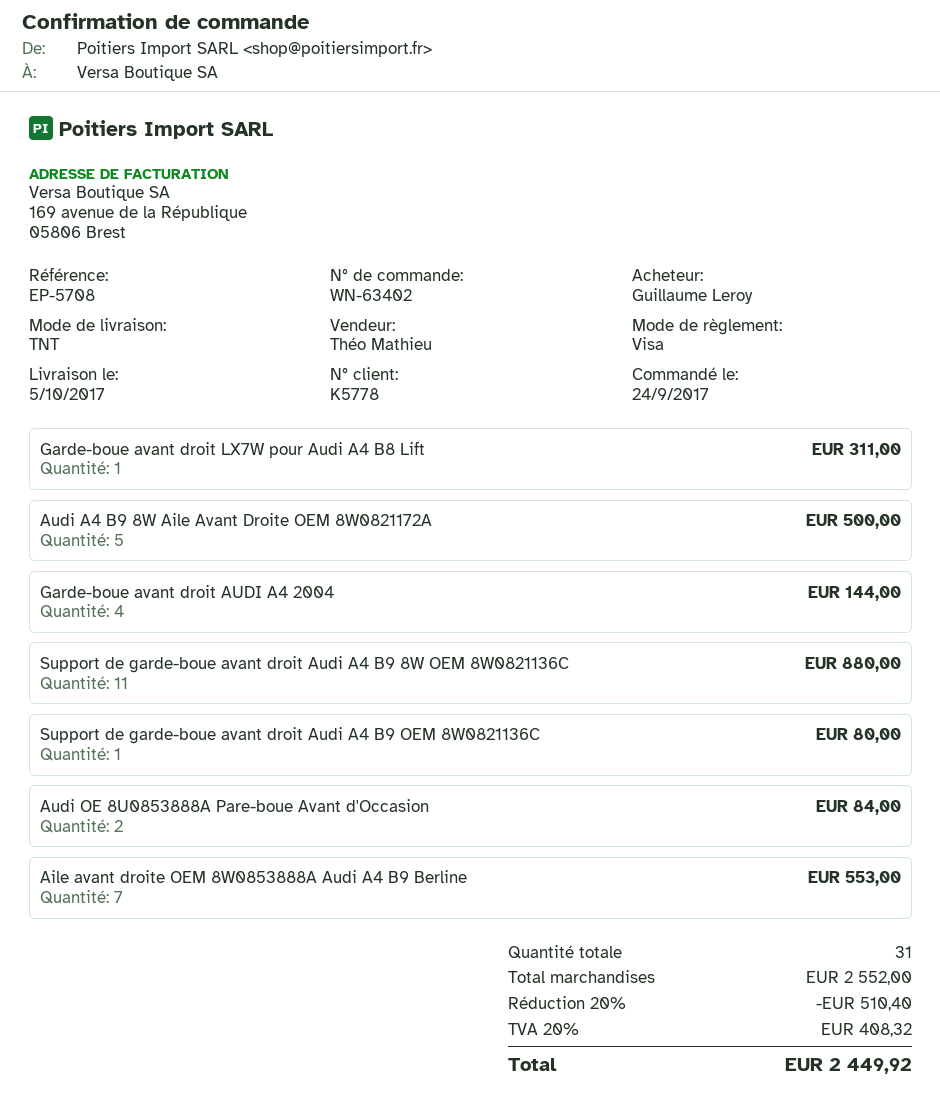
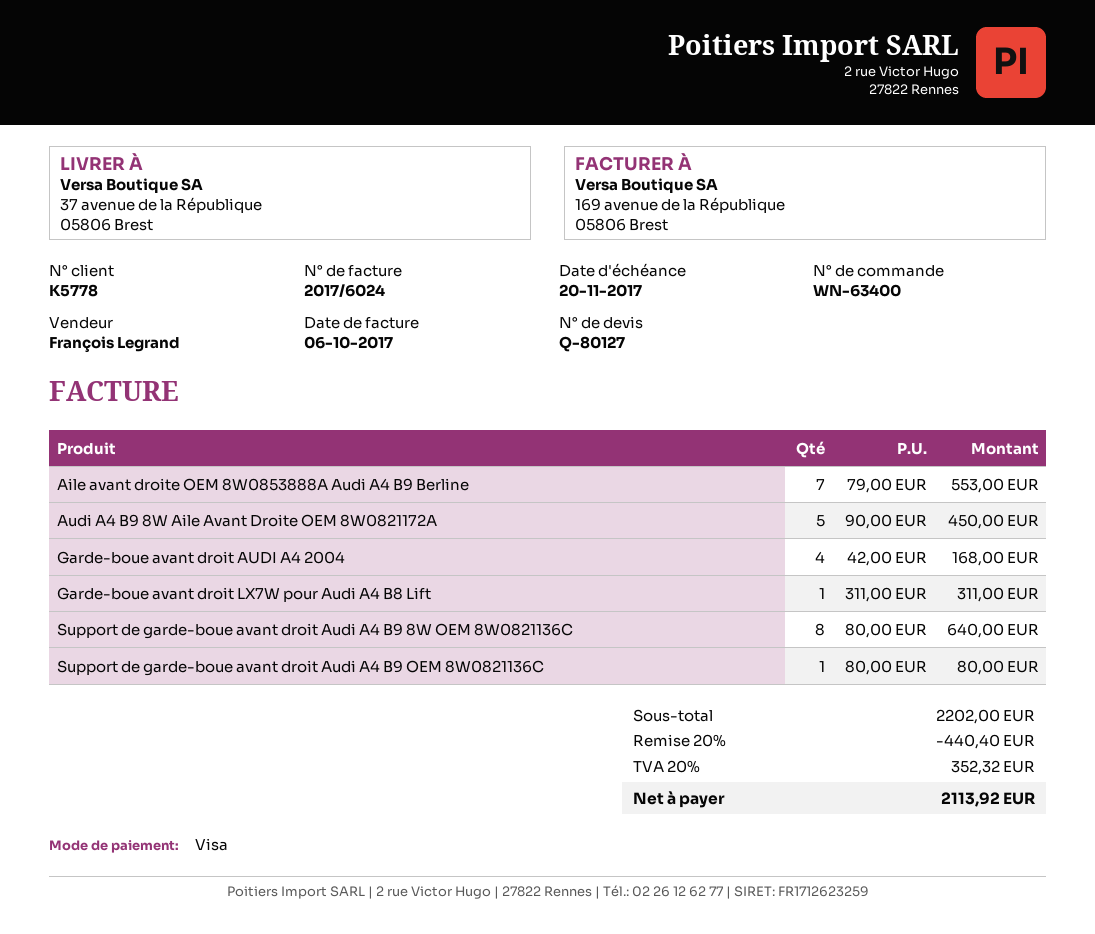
order number: WN-63402 -> WN-63400
sales rep: Théo Mathieu -> François Legrand
Audi A4 B9 8W Aile Avant Droite OEM 8W0821172A: 5 for 500.00 -> 5 for 450.00
Garde-boue avant droit AUDI A4 2004: 4 for 144.00 -> 4 for 168.00
Support de garde-boue avant droit Audi A4 B9 8W OEM 8W0821136C: 11 for 880.00 -> 8 for 640.00
Audi OE 8U0853888A Pare-boue Avant d'Occasion: 2 for 84.00 -> none
subtotal: 2552.00 -> 2202.00
discount: 20% = 510.40 -> 20% = 440.40
tax: 20% = 408.32 -> 20% = 352.32
total: 2449.92 -> 2113.92

